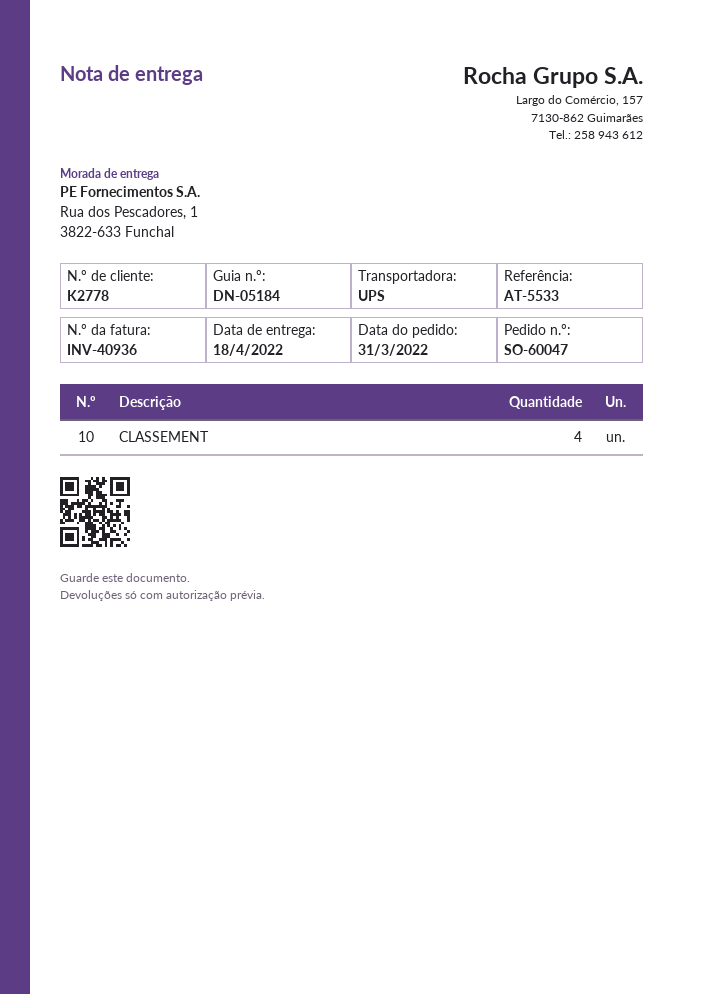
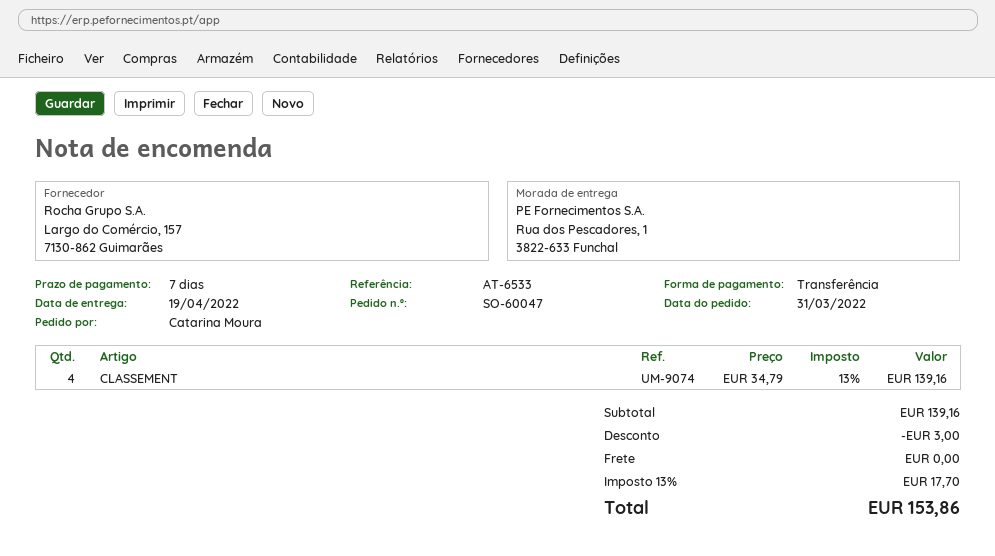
delivery date: 2022-04-18 -> 2022-04-19
reference: AT-5533 -> AT-6533

